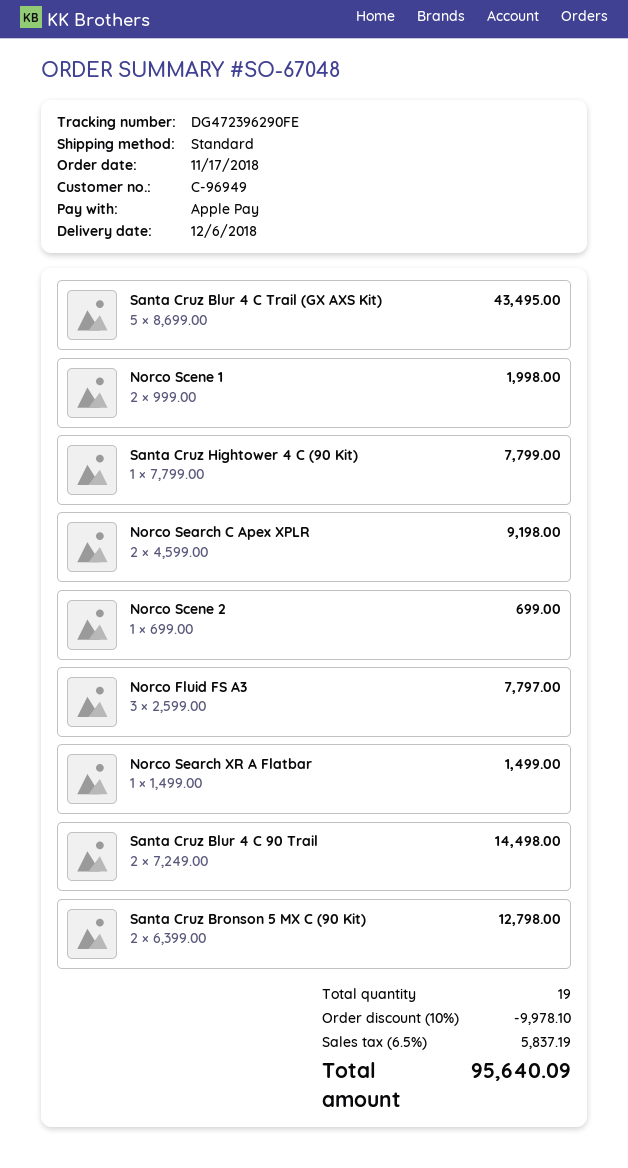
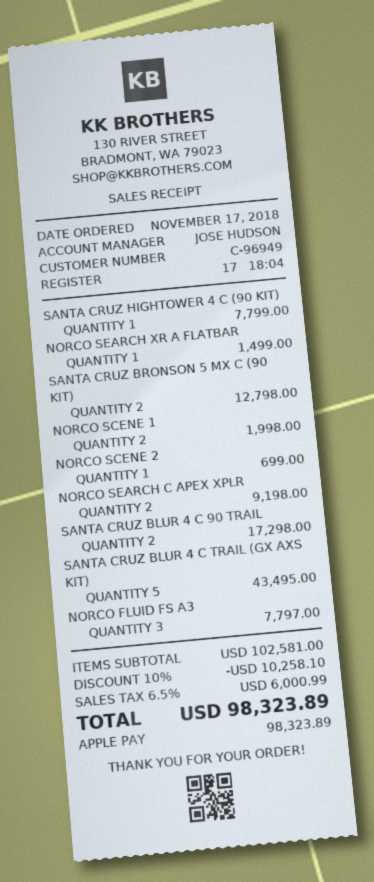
Santa Cruz Blur 4 C 90 Trail: 2 for 14498.00 -> 2 for 17298.00
discount: 10% = 9978.10 -> 10% = 10258.10
tax: 6.5% = 5837.19 -> 6.5% = 6000.99
total: 95640.09 -> 98323.89

